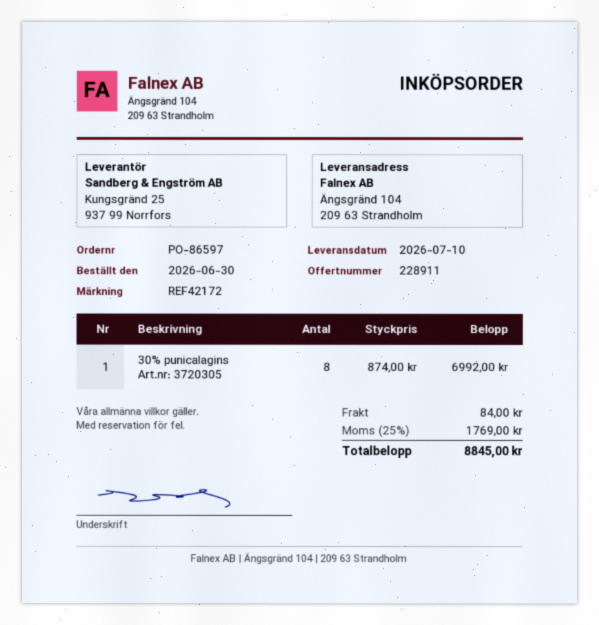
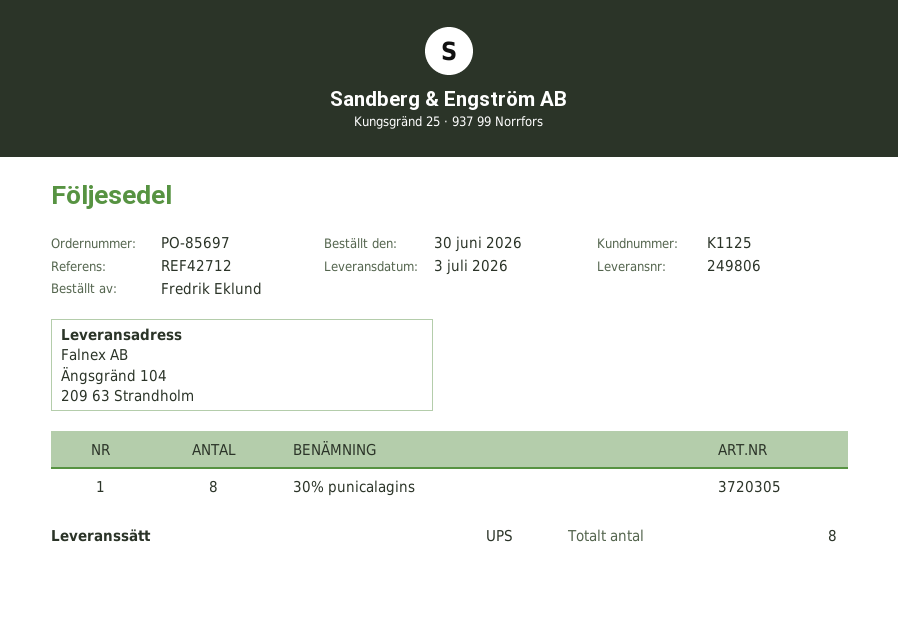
order number: PO-86597 -> PO-85697
delivery date: 2026-07-10 -> 2026-07-03
reference: REF42172 -> REF42712

